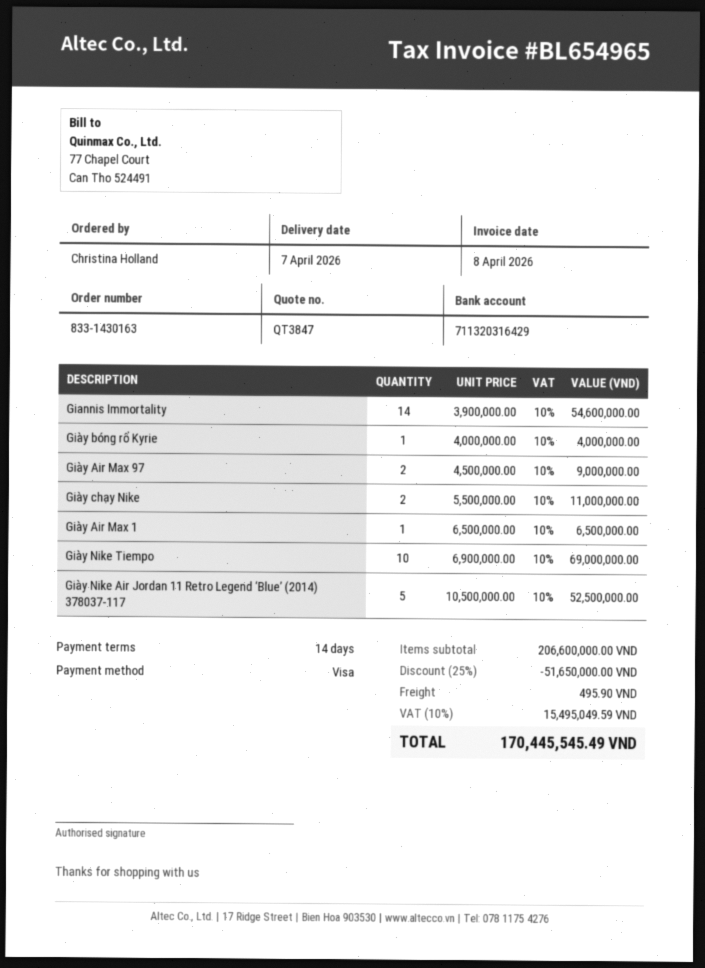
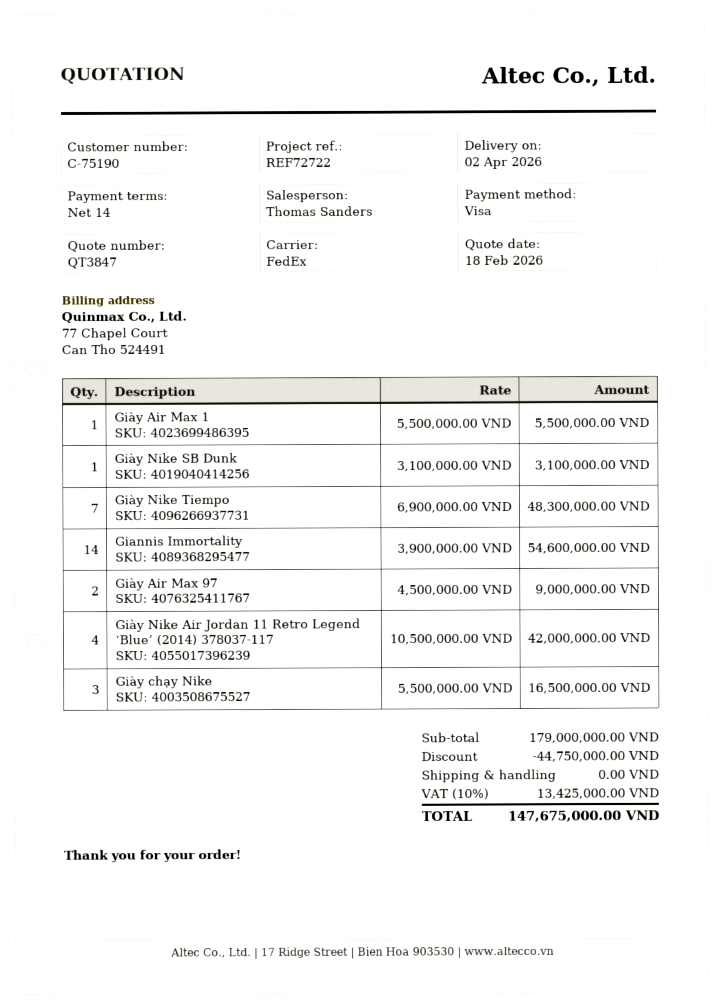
delivery date: 2026-04-07 -> 2026-04-02
Giày bóng rổ Kyrie: 1 x 4000000.00 = 4000000.00 -> none
Giày chạy Nike: 2 x 5500000.00 = 11000000.00 -> 3 x 5500000.00 = 16500000.00
Giày Air Max 1: 1 x 6500000.00 = 6500000.00 -> 1 x 5500000.00 = 5500000.00
Giày Nike Tiempo: 10 x 6900000.00 = 69000000.00 -> 7 x 6900000.00 = 48300000.00
Giày Nike Air Jordan 11 Retro Legend ‘Blue’ (2014) 378037-117: 5 x 10500000.00 = 52500000.00 -> 4 x 10500000.00 = 42000000.00
Giày Nike SB Dunk: none -> 1 x 3100000.00 = 3100000.00
subtotal: 206600000.00 -> 179000000.00
discount: 51650000.00 -> 44750000.00
shipping: 495.90 -> 0.00
tax: 10% = 15495049.59 -> 10% = 13425000.00
total: 170445545.49 -> 147675000.00

